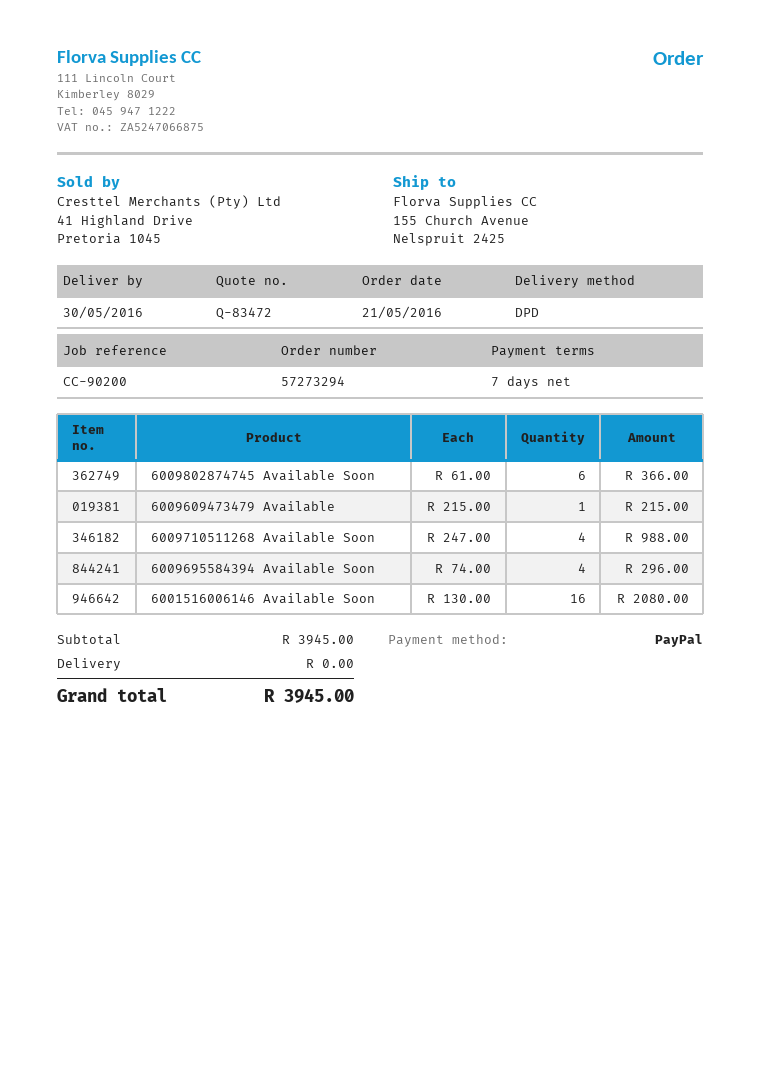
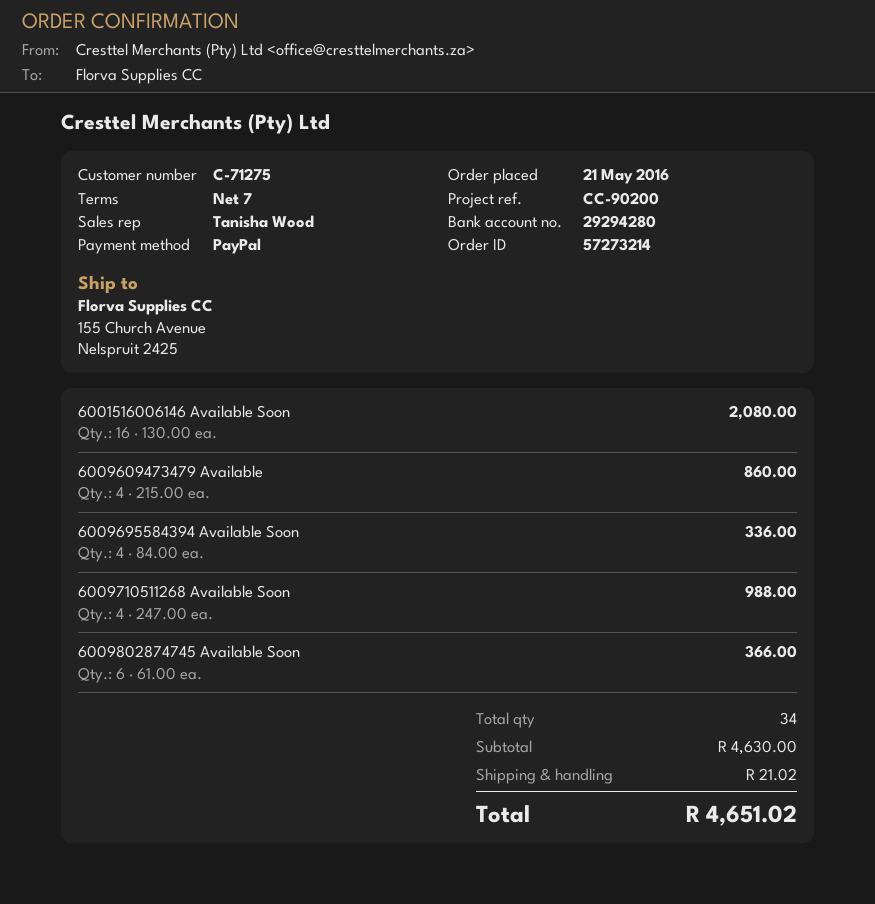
order number: 57273294 -> 57273214
6009609473479 Available: 1 x 215.00 = 215.00 -> 4 x 215.00 = 860.00
6009695584394 Available Soon: 4 x 74.00 = 296.00 -> 4 x 84.00 = 336.00
subtotal: 3945.00 -> 4630.00
shipping: 0.00 -> 21.02
total: 3945.00 -> 4651.02

